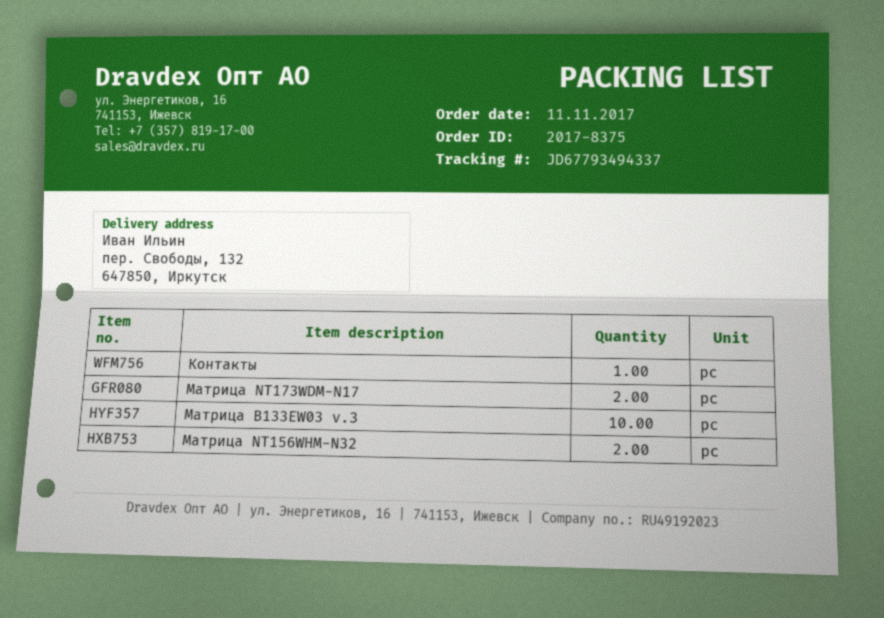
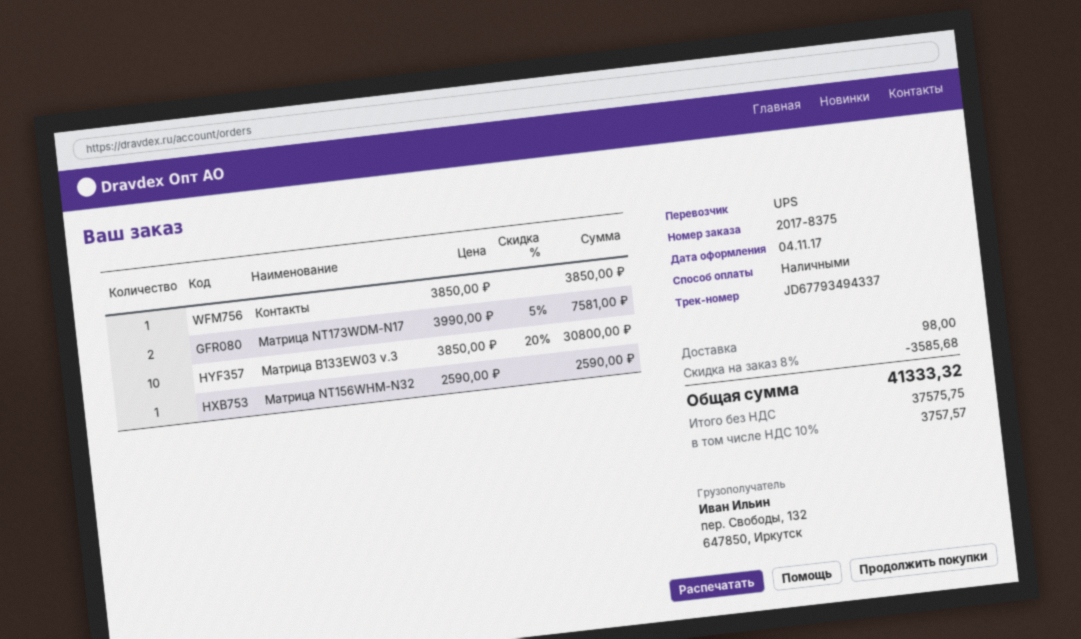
order date: 2017-11-11 -> 2017-11-04
Матрица NT156WHM-N32: 2 -> 1

